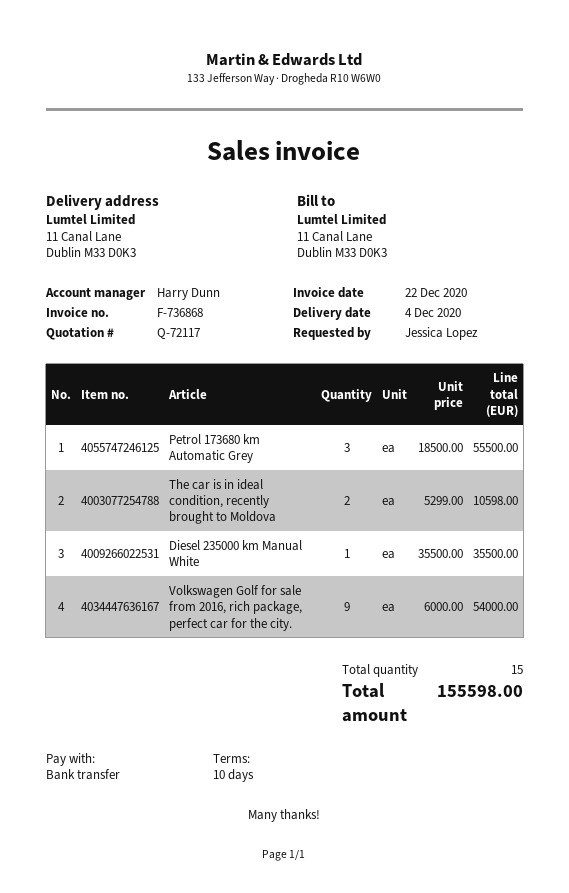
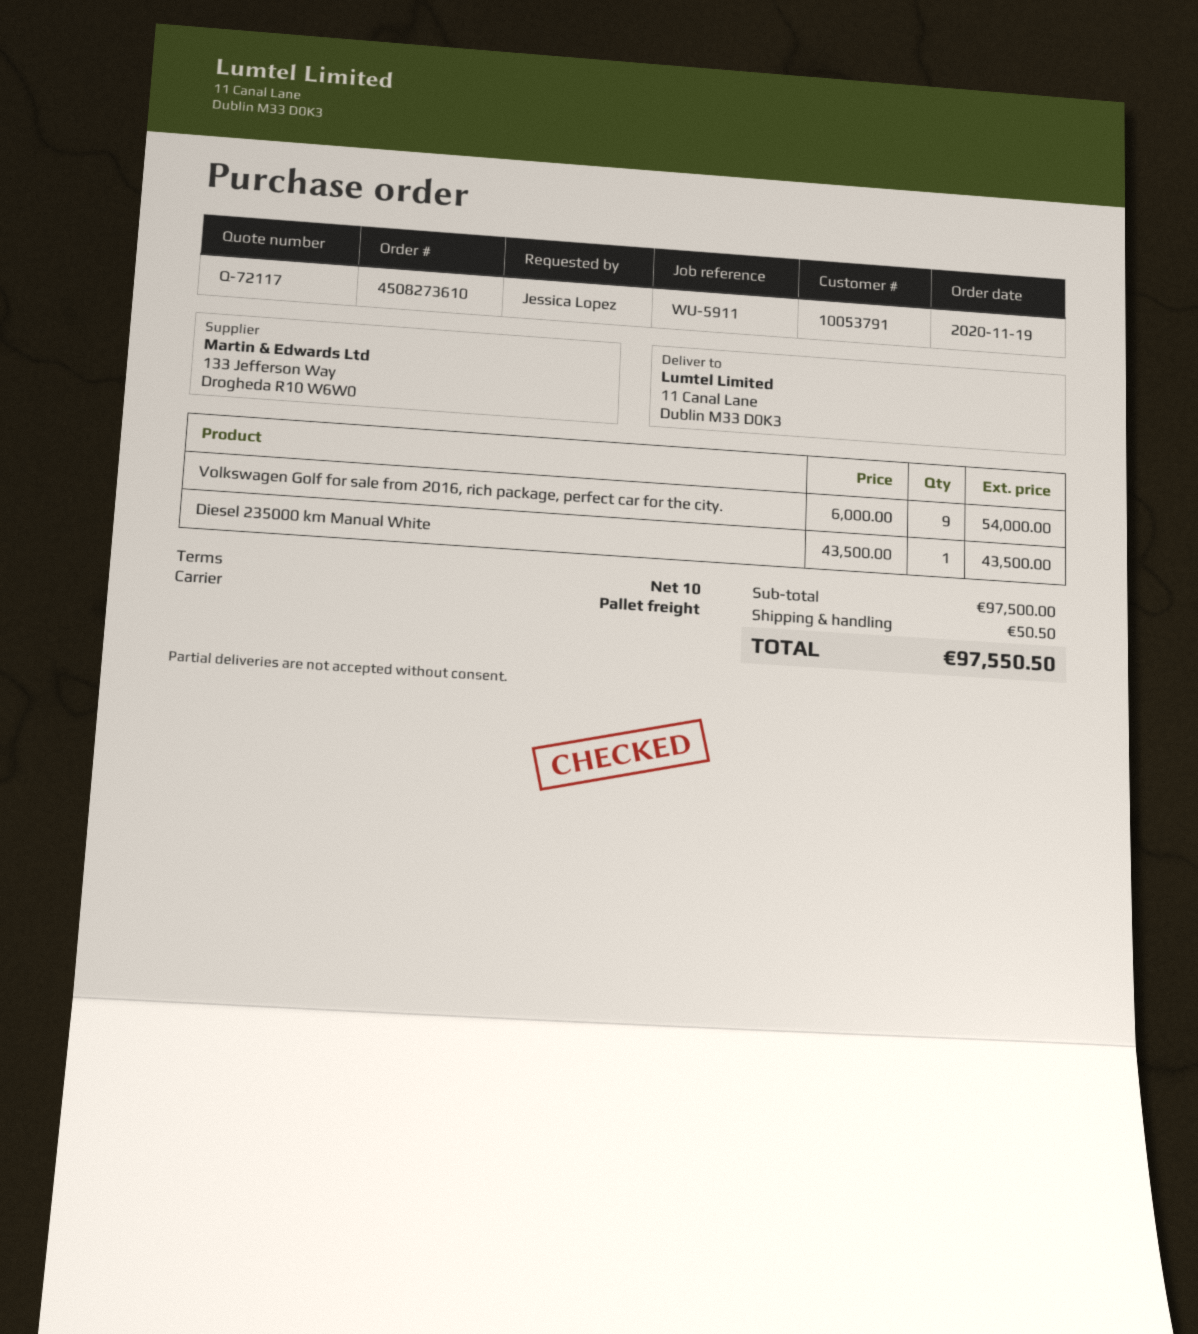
Petrol 173680 km Automatic Grey: 3 x 18500.00 = 55500.00 -> none
The car is in ideal condition, recently brought to Moldova: 2 x 5299.00 = 10598.00 -> none
Diesel 235000 km Manual White: 1 x 35500.00 = 35500.00 -> 1 x 43500.00 = 43500.00
shipping: none -> 50.50
total: 155598.00 -> 97550.50

